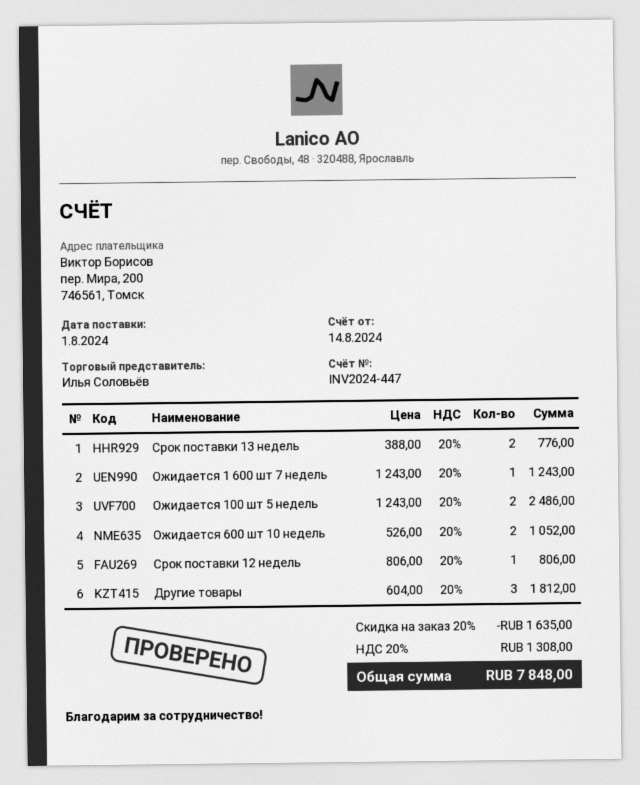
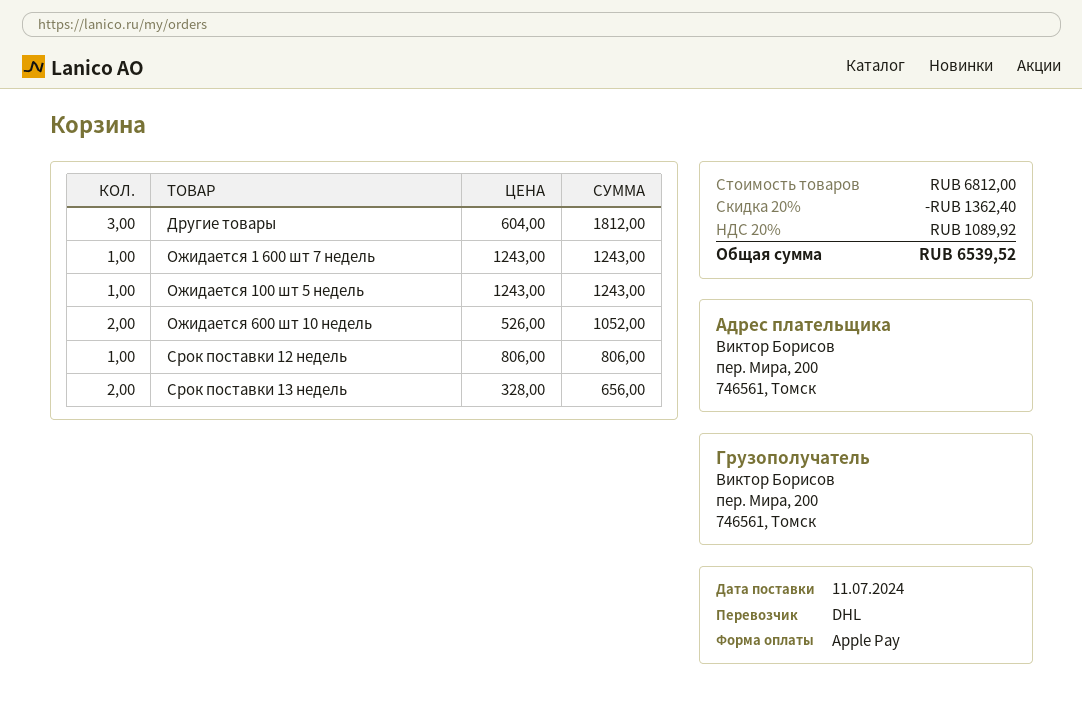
delivery date: 2024-08-01 -> 2024-07-11
Срок поставки 13 недель: 2 x 388.00 = 776.00 -> 2 x 328.00 = 656.00
Ожидается 100 шт 5 недель: 2 x 1243.00 = 2486.00 -> 1 x 1243.00 = 1243.00
discount: 20% = 1635.00 -> 20% = 1362.40
tax: 20% = 1308.00 -> 20% = 1089.92
total: 7848.00 -> 6539.52

